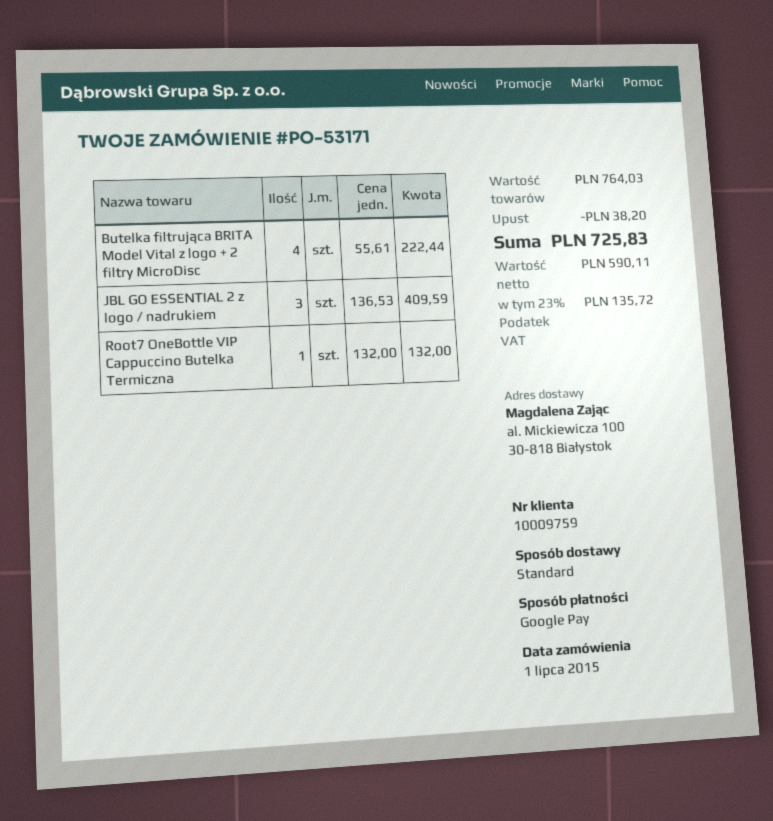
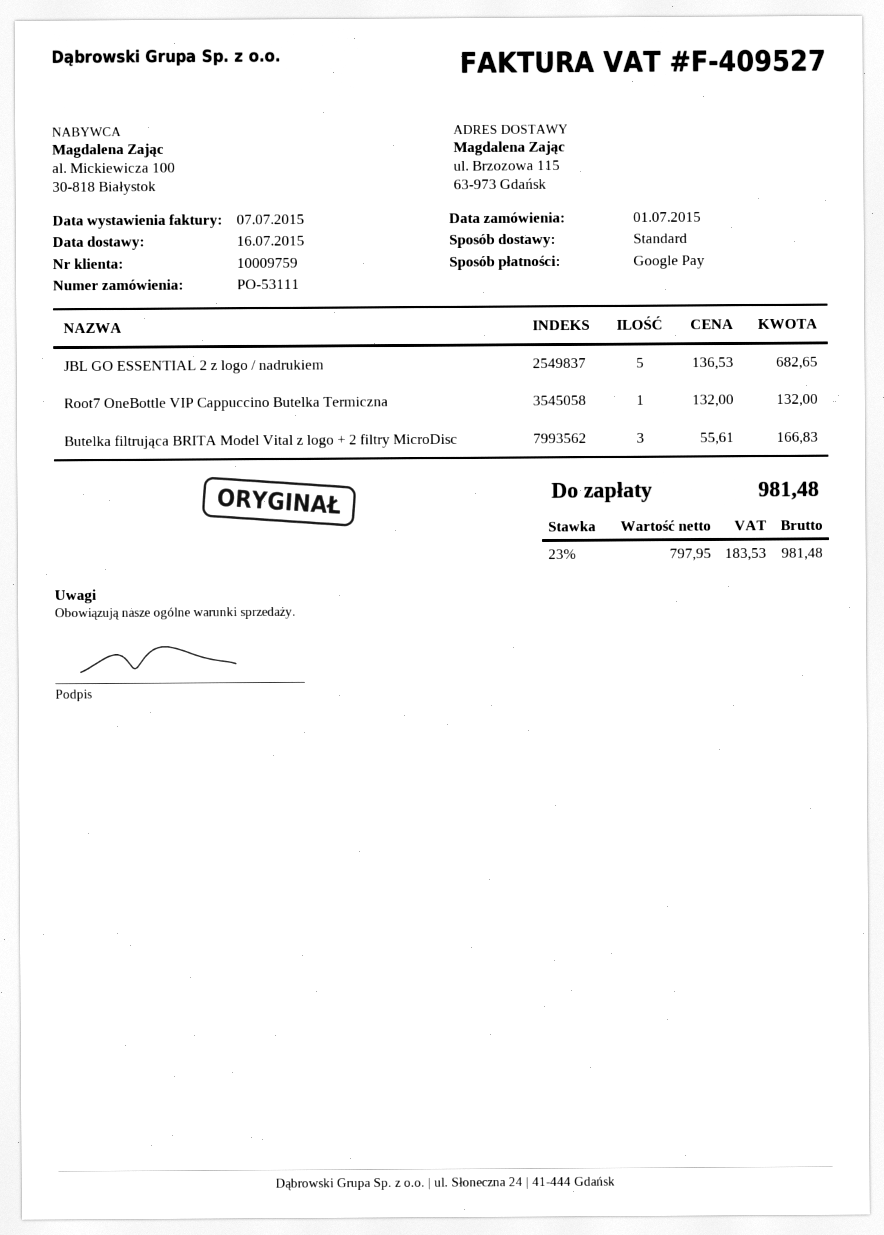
order number: PO-53171 -> PO-53111
ship to: al. Mickiewicza 100, 30-818 Białystok -> ul. Brzozowa 115, 63-973 Gdańsk
Butelka filtrująca BRITA Model Vital z logo + 2 filtry MicroDisc: 4 x 55.61 = 222.44 -> 3 x 55.61 = 166.83
JBL GO ESSENTIAL 2 z logo / nadrukiem: 3 x 136.53 = 409.59 -> 5 x 136.53 = 682.65
discount: 38.20 -> none
net: 590.11 -> 797.95
tax: 23% = 135.72 -> 23% = 183.53
total: 725.83 -> 981.48

